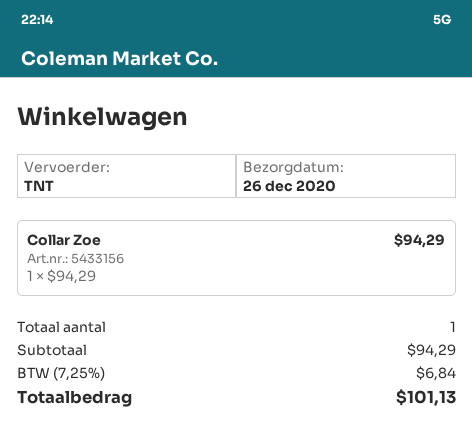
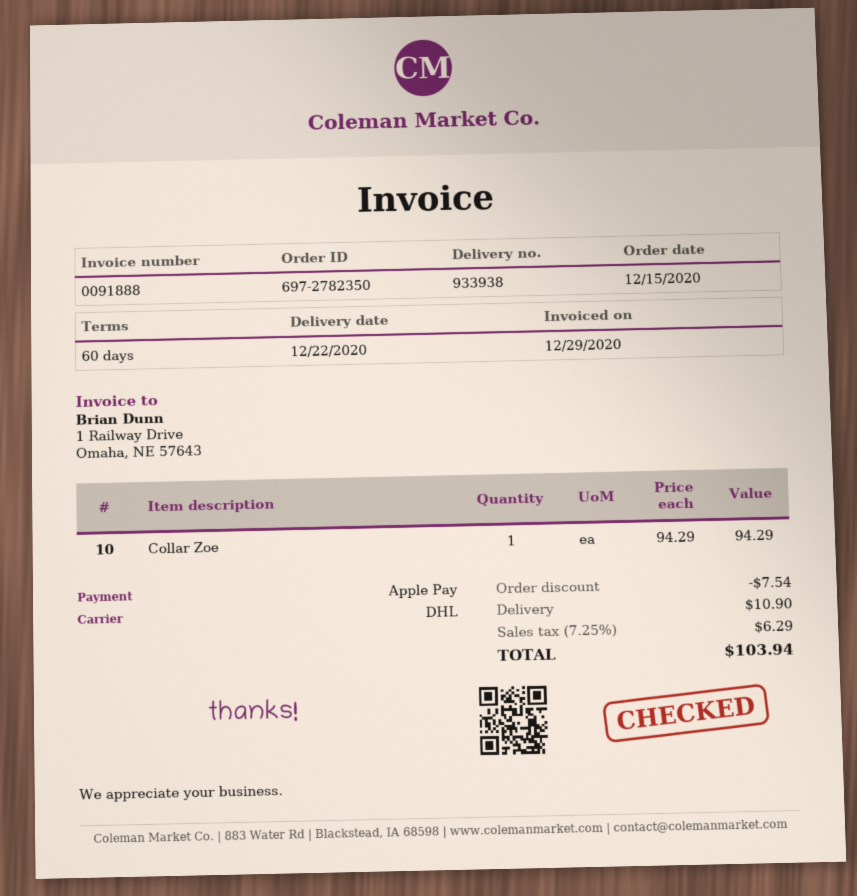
delivery date: 2020-12-26 -> 2020-12-22
shipping method: TNT -> DHL
discount: none -> 7.54
shipping: none -> 10.90
tax: 7.25% = 6.84 -> 7.25% = 6.29
total: 101.13 -> 103.94

